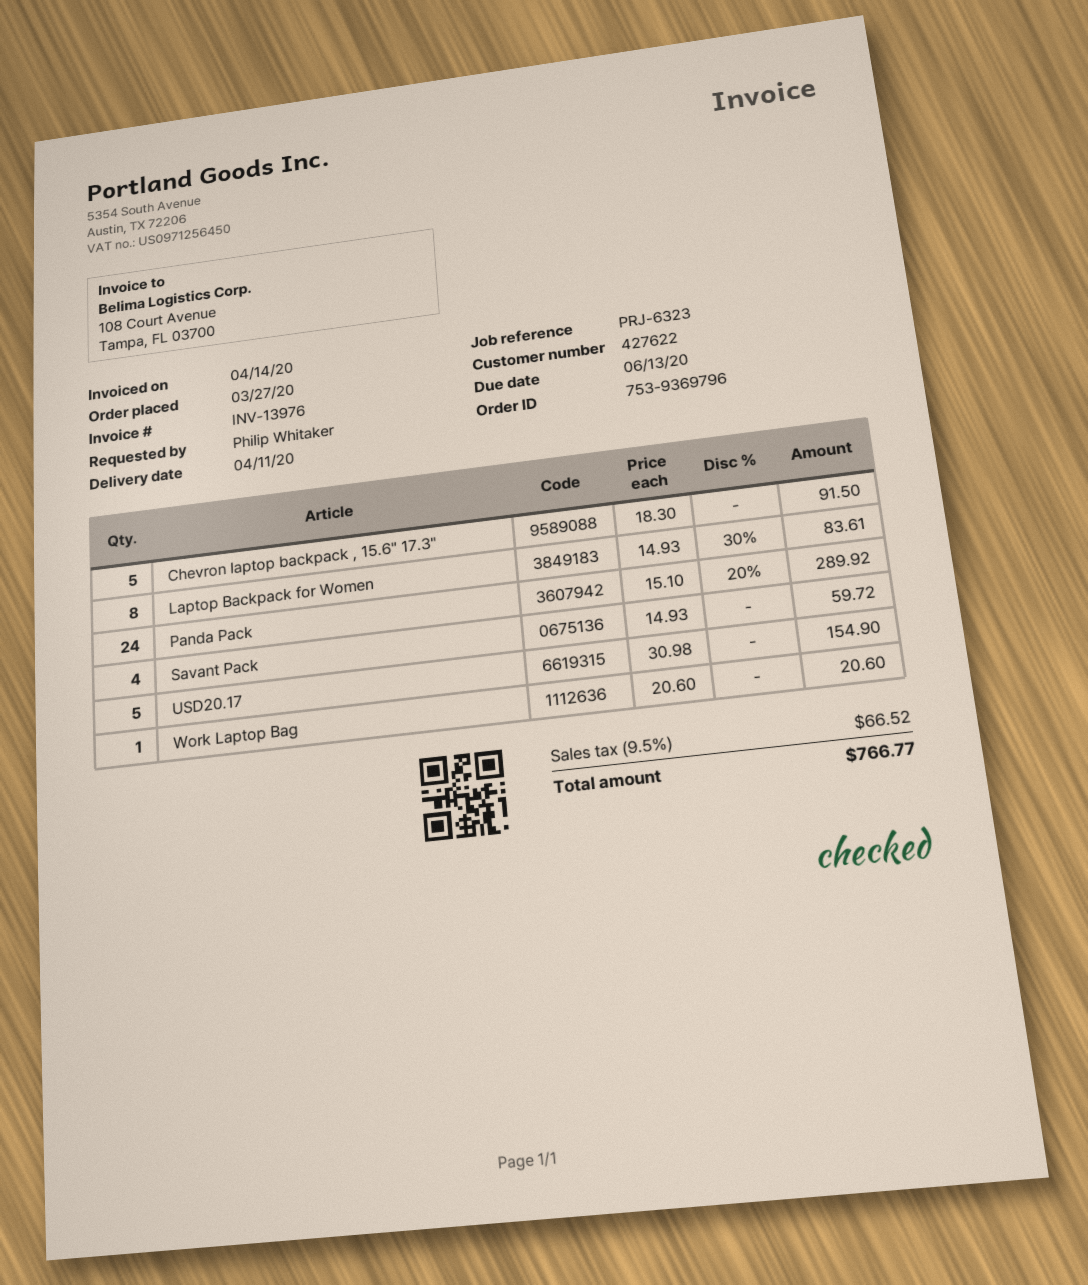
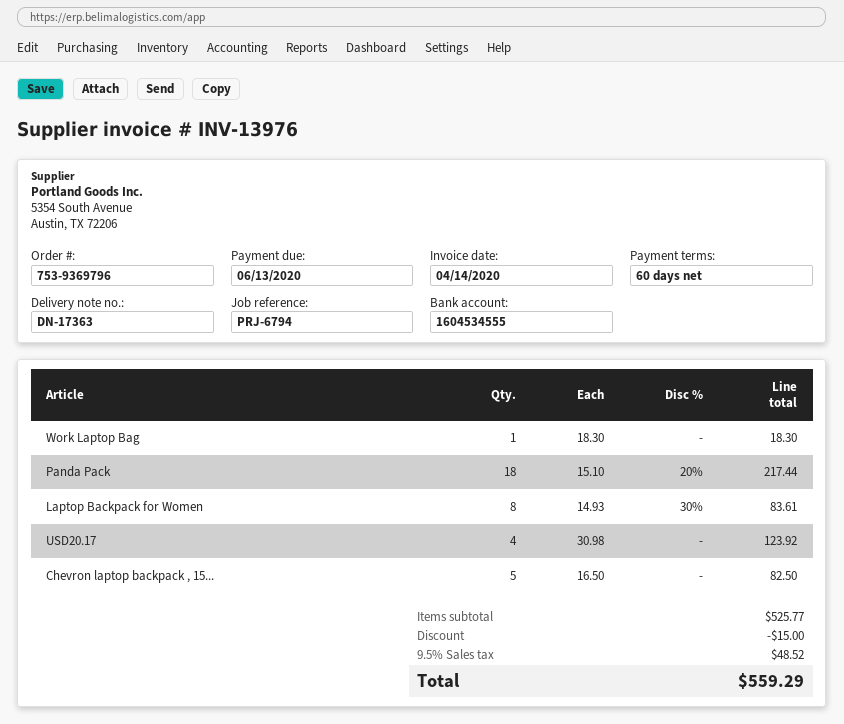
reference: PRJ-6323 -> PRJ-6794
Chevron laptop backpack , 15.6" 17.3": 5 x 18.30 = 91.50 -> 5 x 16.50 = 82.50
Panda Pack: 24 x 15.10 - 20% = 289.92 -> 18 x 15.10 - 20% = 217.44
Savant Pack: 4 x 14.93 = 59.72 -> none
USD20.17: 5 x 30.98 = 154.90 -> 4 x 30.98 = 123.92
Work Laptop Bag: 1 x 20.60 = 20.60 -> 1 x 18.30 = 18.30
discount: none -> 15.00
tax: 9.5% = 66.52 -> 9.5% = 48.52
total: 766.77 -> 559.29

